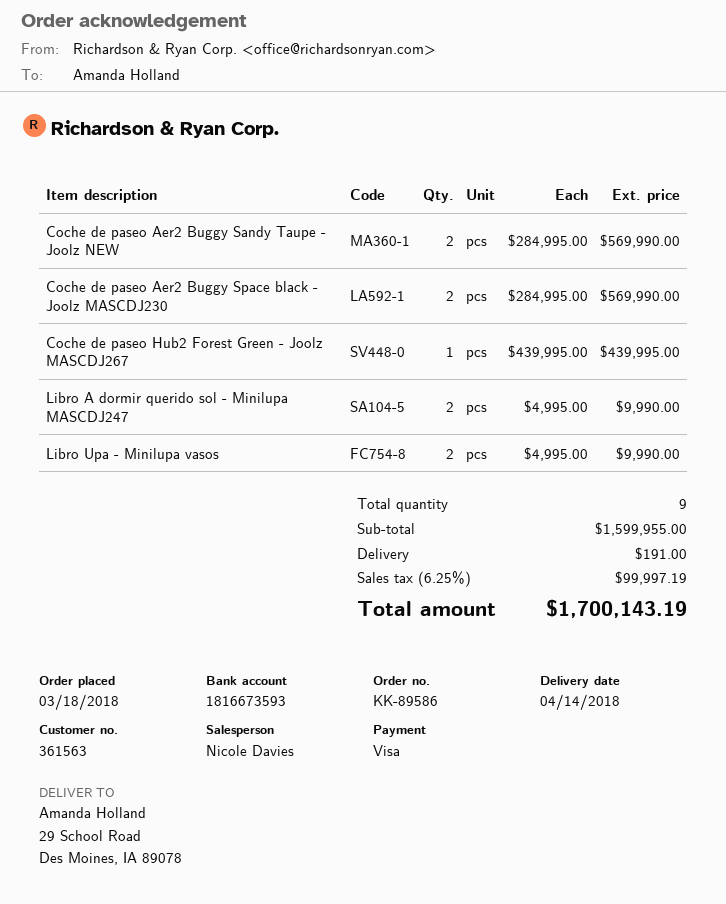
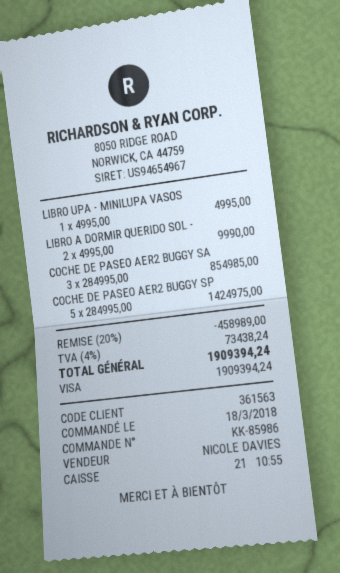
order number: KK-89586 -> KK-85986
Coche de paseo Aer2 Buggy Sandy Taupe - Joolz NEW: 2 x 284995.00 = 569990.00 -> 3 x 284995.00 = 854985.00
Coche de paseo Aer2 Buggy Space black - Joolz MASCDJ230: 2 x 284995.00 = 569990.00 -> 5 x 284995.00 = 1424975.00
Coche de paseo Hub2 Forest Green - Joolz MASCDJ267: 1 x 439995.00 = 439995.00 -> none
Libro Upa - Minilupa vasos: 2 x 4995.00 = 9990.00 -> 1 x 4995.00 = 4995.00
discount: none -> 20% = 458989.00
shipping: 191.00 -> none
tax: 6.25% = 99997.19 -> 4% = 73438.24
total: 1700143.19 -> 1909394.24

